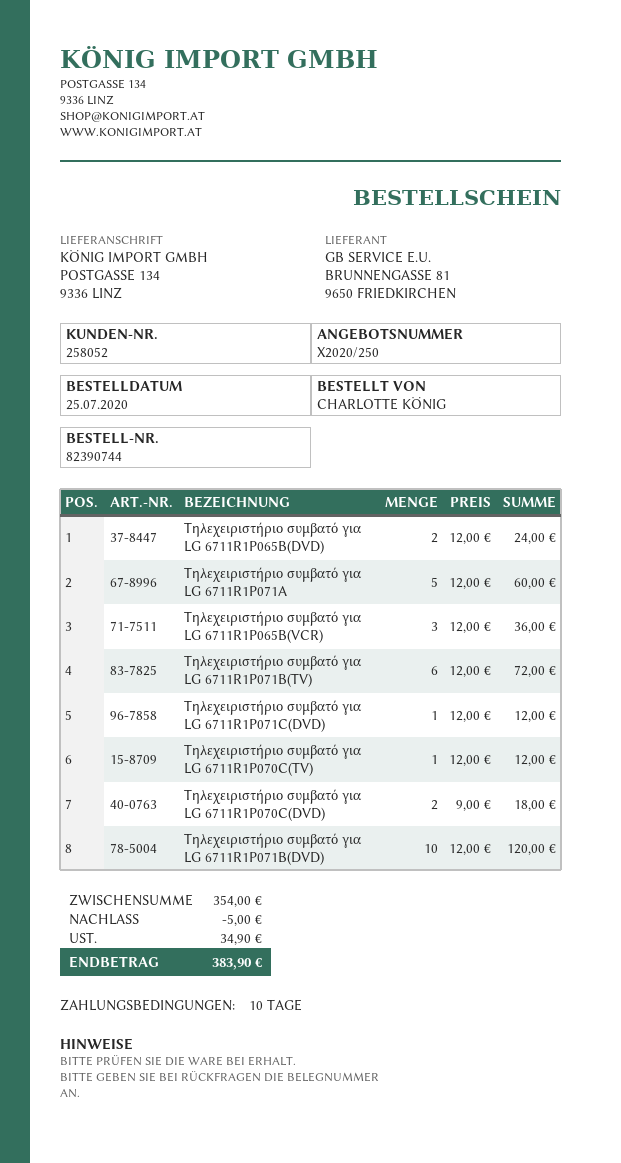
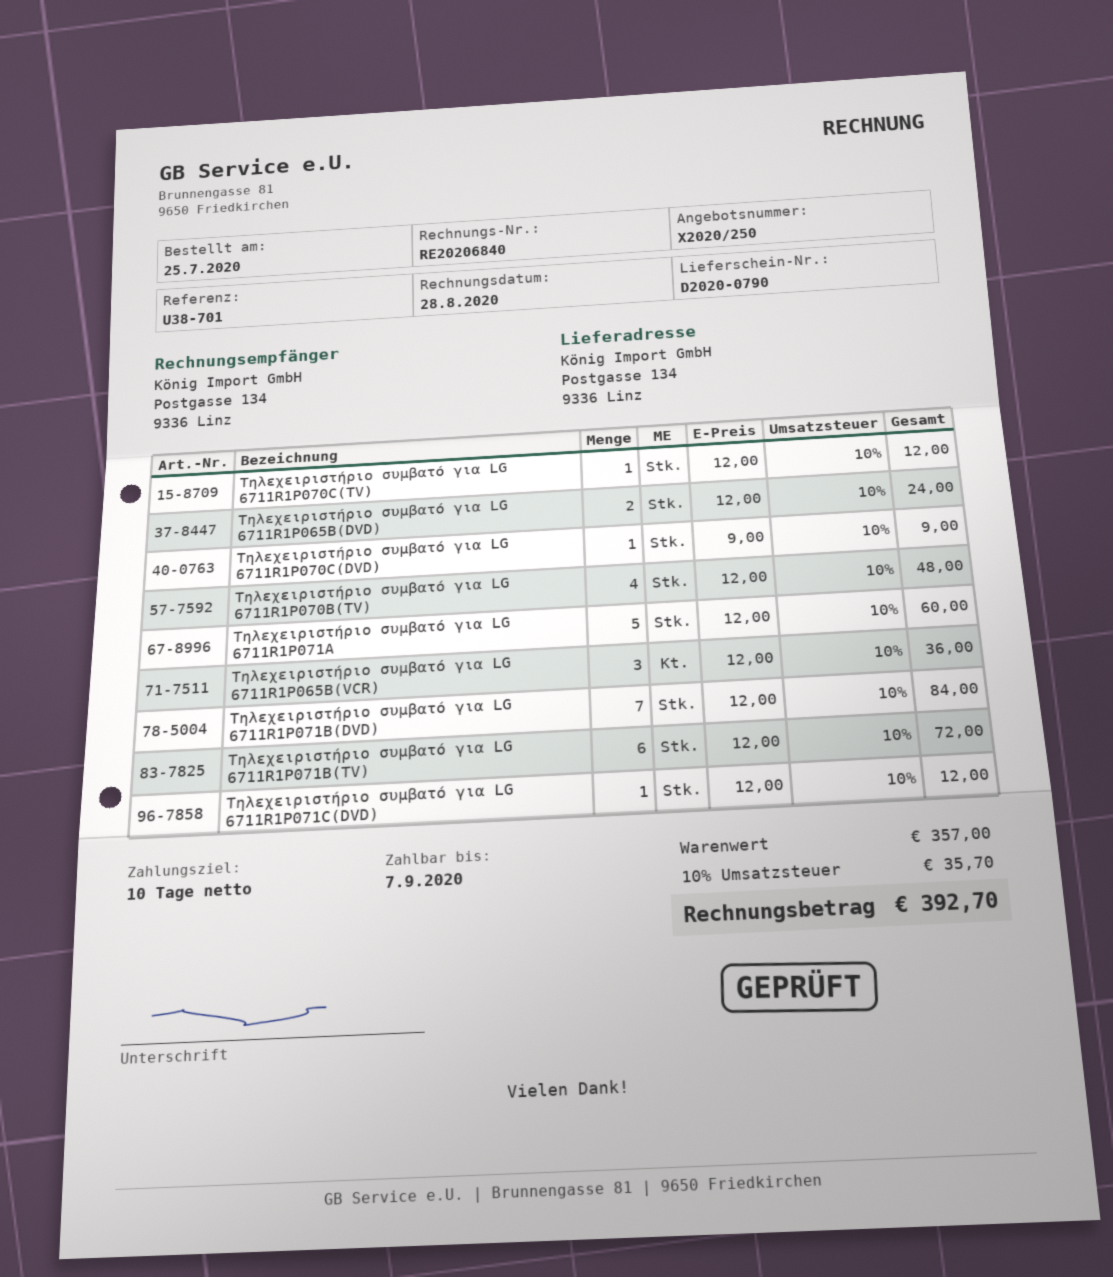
Τηλεχειριστήριο συμβατό για LG 6711R1P070C(DVD): 2 x 9.00 = 18.00 -> 1 x 9.00 = 9.00
Τηλεχειριστήριο συμβατό για LG 6711R1P071B(DVD): 10 x 12.00 = 120.00 -> 7 x 12.00 = 84.00
Τηλεχειριστήριο συμβατό για LG 6711R1P070B(TV): none -> 4 x 12.00 = 48.00
subtotal: 354.00 -> 357.00
discount: 5.00 -> none
tax: 34.90 -> 35.70
total: 383.90 -> 392.70

